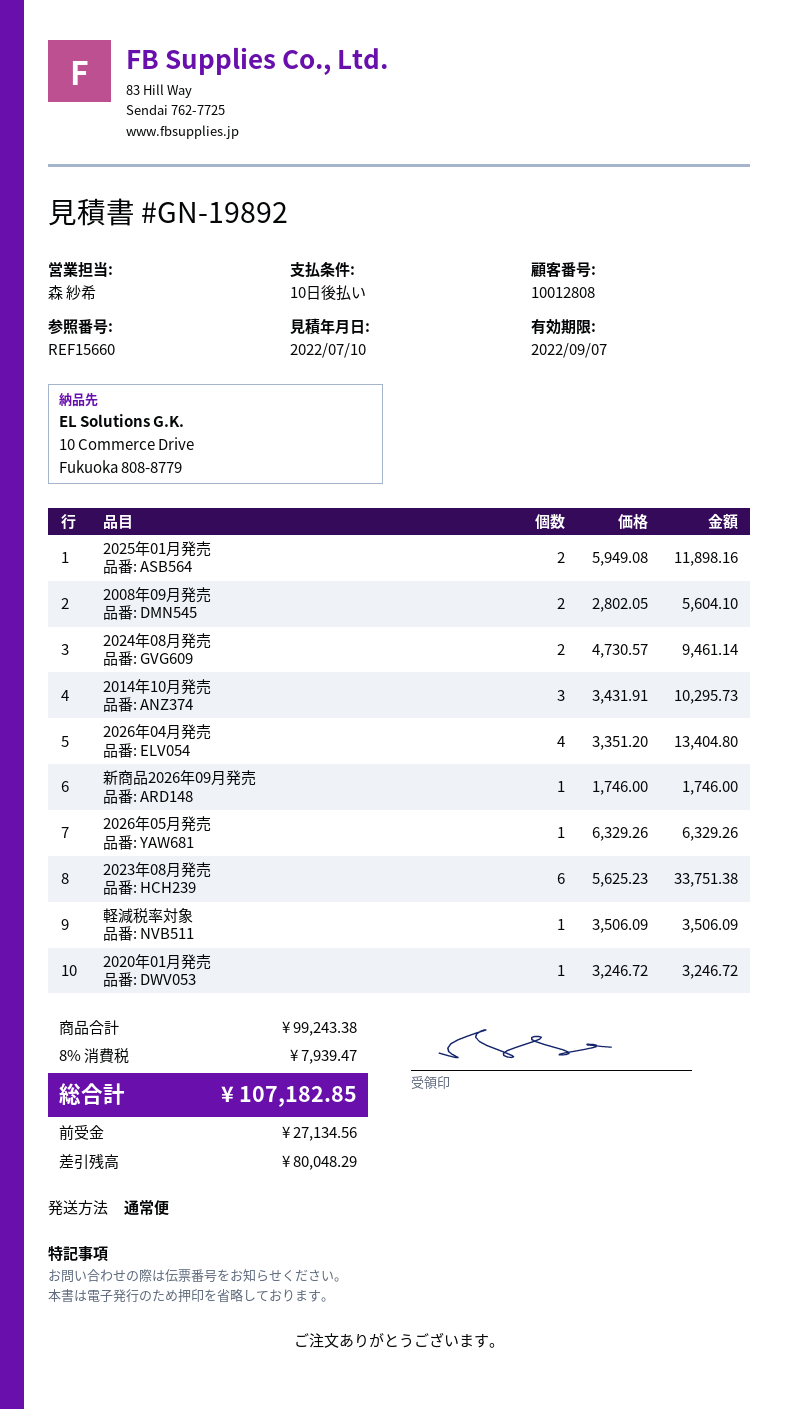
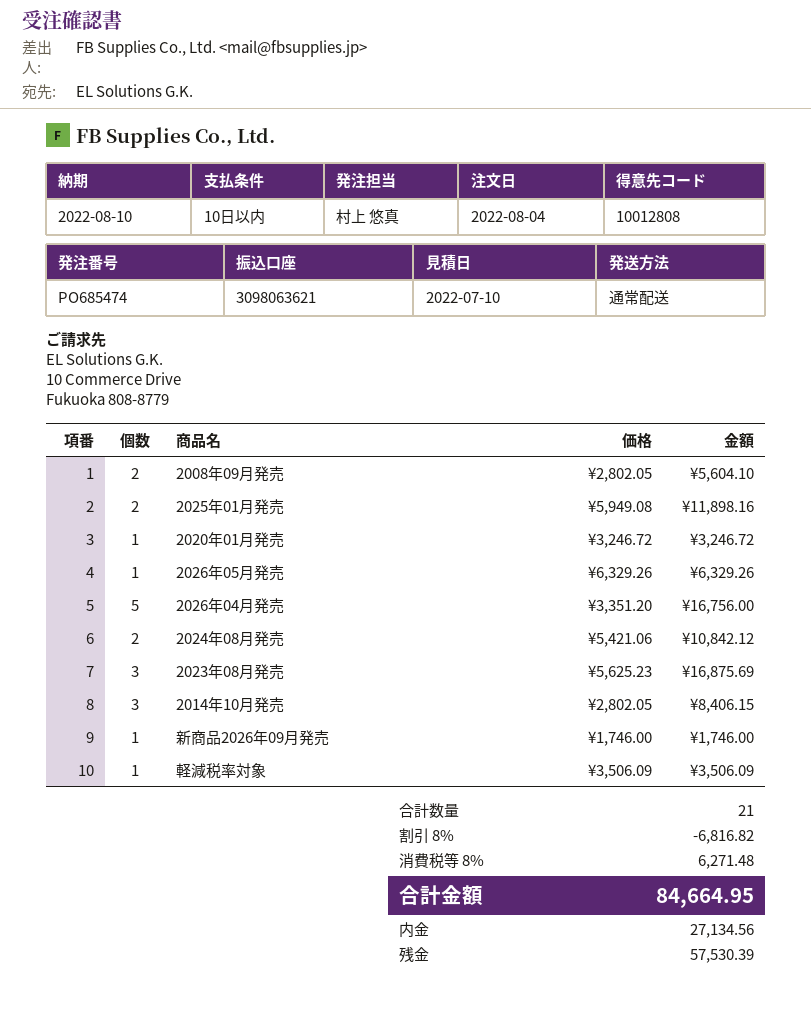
2024年08月発売: 2 x 4730.57 = 9461.14 -> 2 x 5421.06 = 10842.12
2014年10月発売: 3 x 3431.91 = 10295.73 -> 3 x 2802.05 = 8406.15
2026年04月発売: 4 x 3351.20 = 13404.80 -> 5 x 3351.20 = 16756.00
2023年08月発売: 6 x 5625.23 = 33751.38 -> 3 x 5625.23 = 16875.69
discount: none -> 8% = 6816.82
tax: 8% = 7939.47 -> 8% = 6271.48
total: 107182.85 -> 84664.95
balance: 80048.29 -> 57530.39

